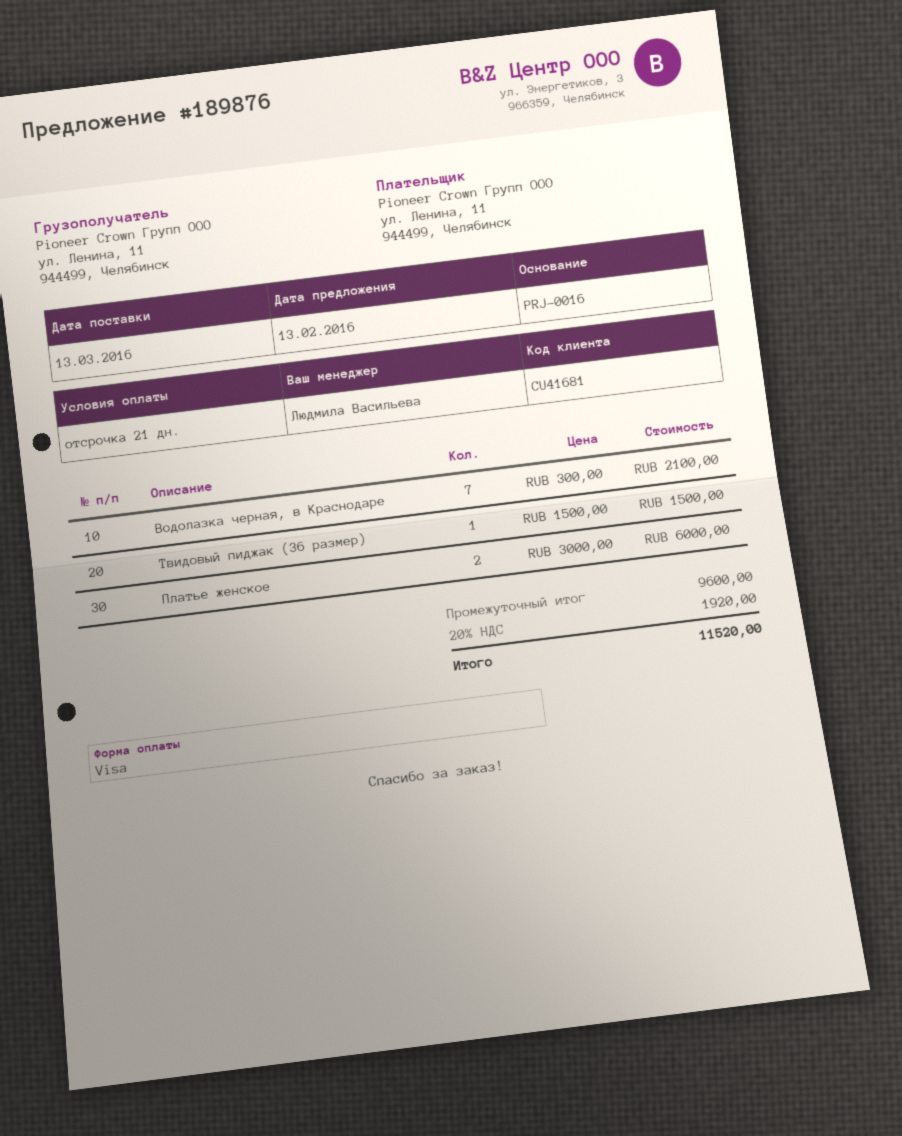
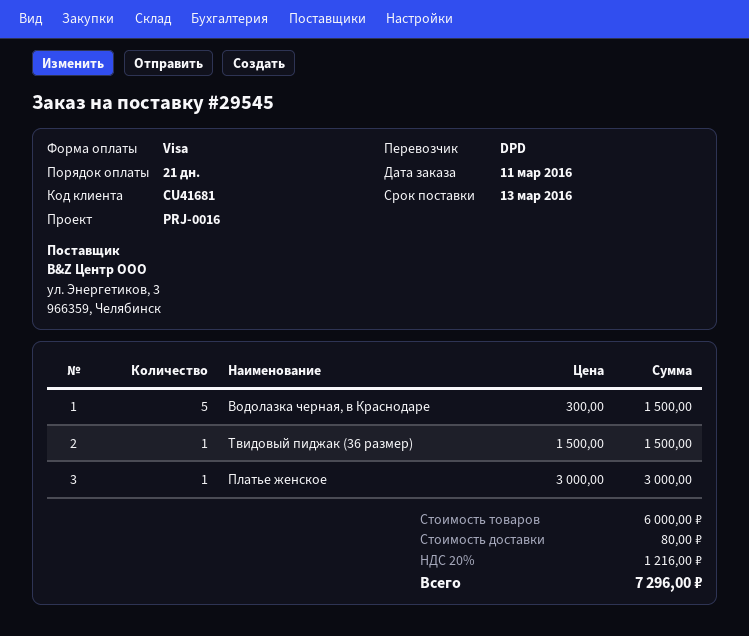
Водолазка черная, в Краснодаре: 7 x 300.00 = 2100.00 -> 5 x 300.00 = 1500.00
Платье женское: 2 x 3000.00 = 6000.00 -> 1 x 3000.00 = 3000.00
subtotal: 9600.00 -> 6000.00
shipping: none -> 80.00
tax: 20% = 1920.00 -> 20% = 1216.00
total: 11520.00 -> 7296.00

